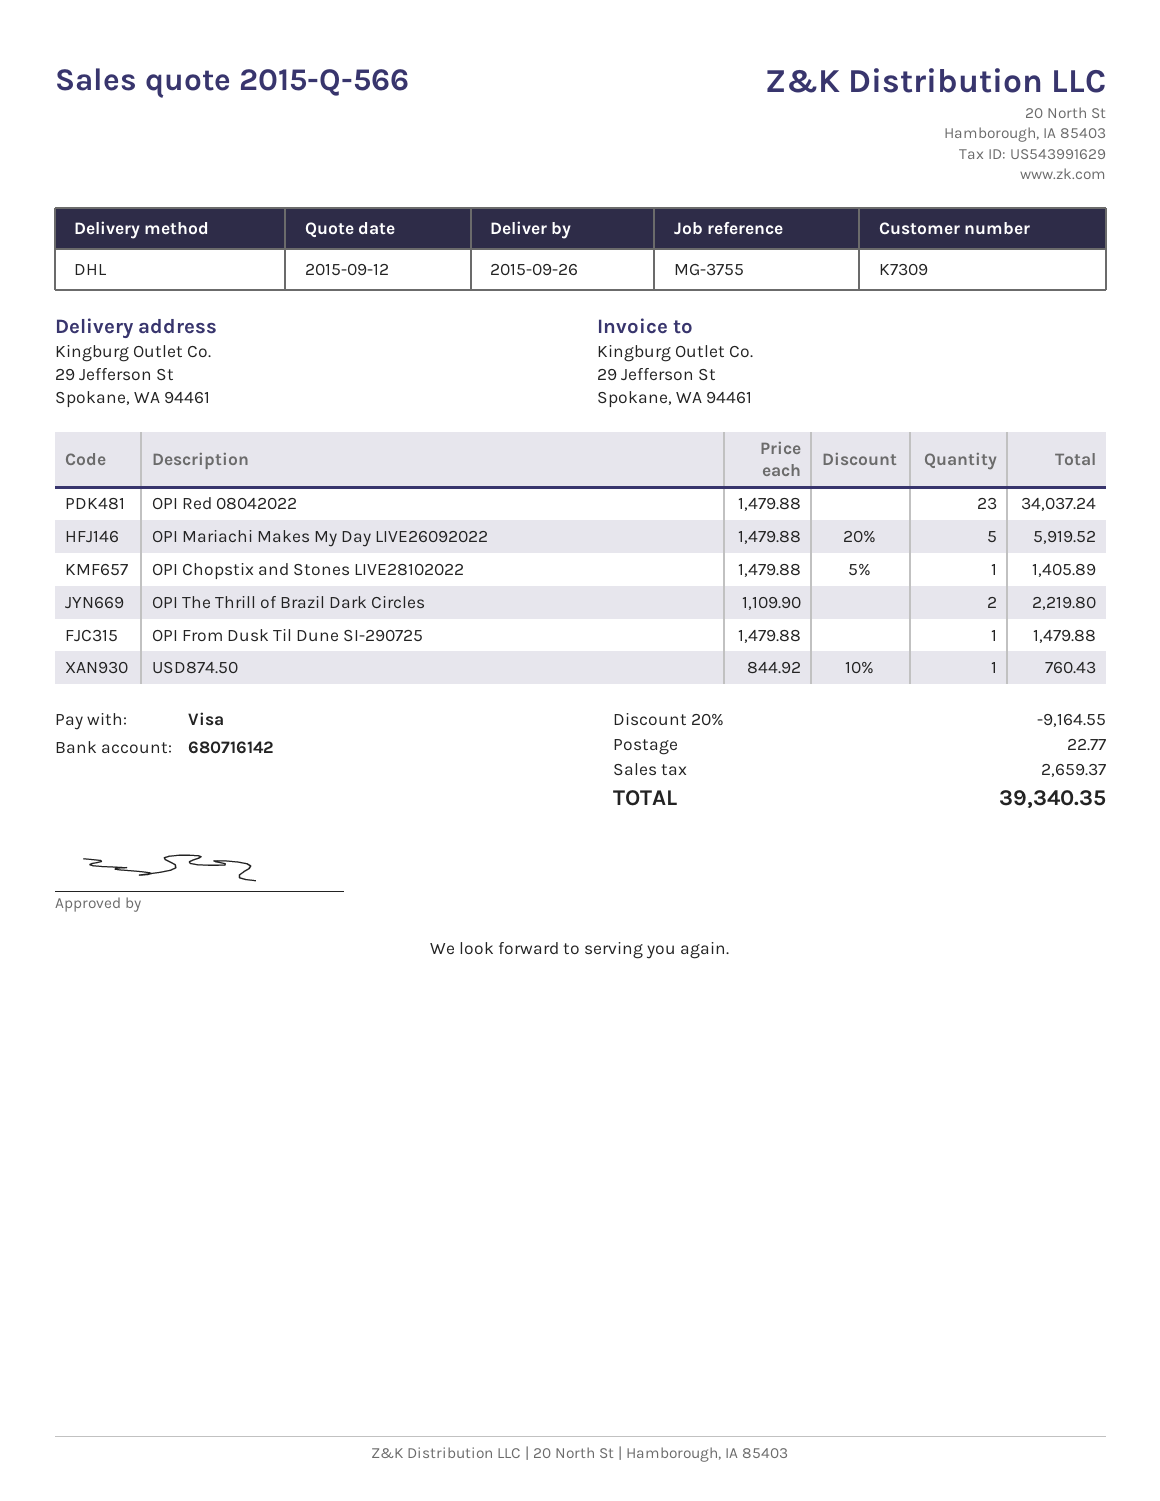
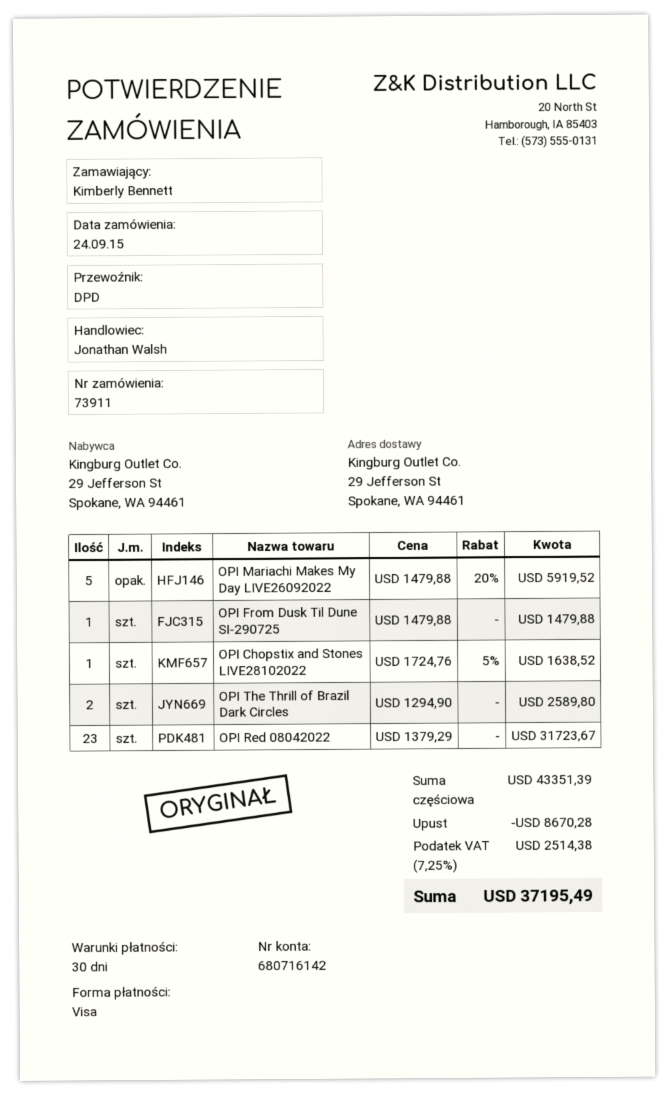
shipping method: DHL -> DPD
OPI Red 08042022: 23 x 1479.88 = 34037.24 -> 23 x 1379.29 = 31723.67
OPI Chopstix and Stones LIVE28102022: 1 x 1479.88 - 5% = 1405.89 -> 1 x 1724.76 - 5% = 1638.52
OPI The Thrill of Brazil Dark Circles: 2 x 1109.90 = 2219.80 -> 2 x 1294.90 = 2589.80
USD874.50: 1 x 844.92 - 10% = 760.43 -> none
discount: 9164.55 -> 8670.28
shipping: 22.77 -> none
tax: 2659.37 -> 2514.38
total: 39340.35 -> 37195.49

